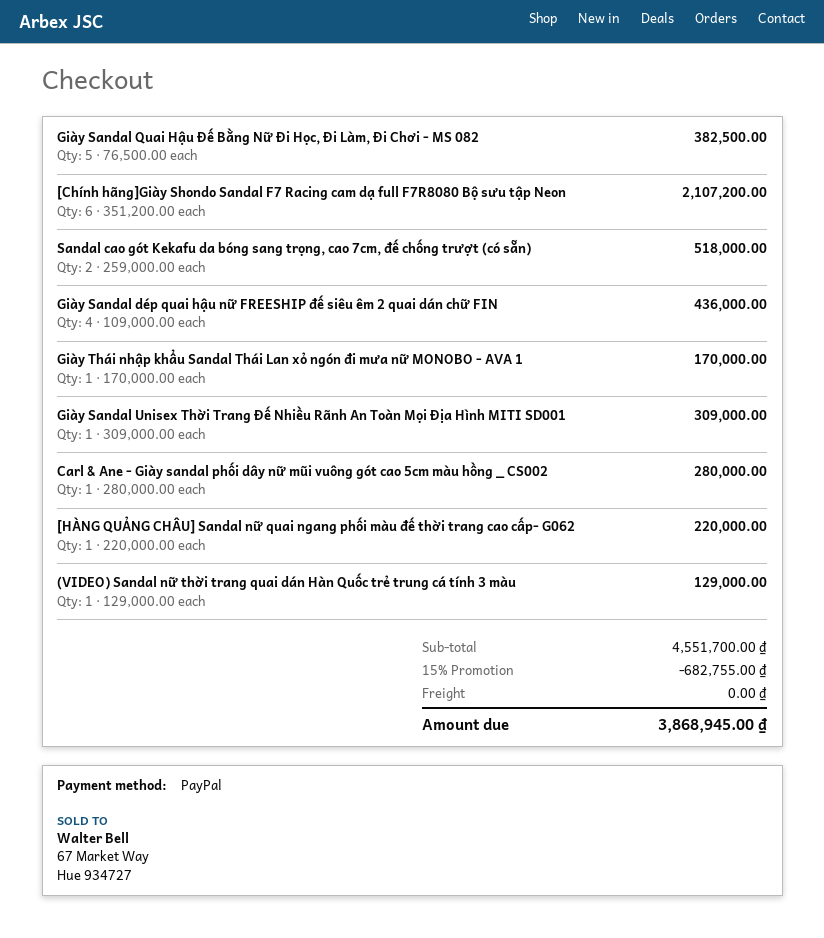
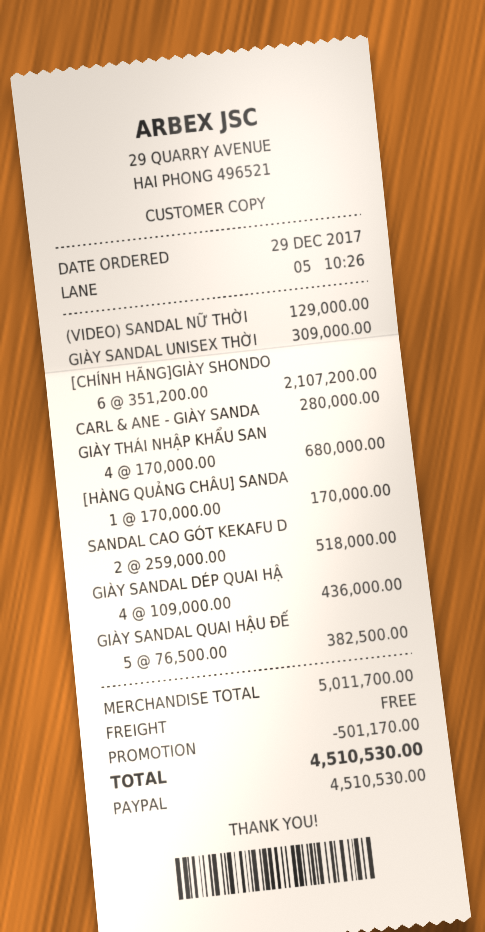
Giày Thái nhập khẩu Sandal Thái Lan xỏ ngón đi mưa nữ MONOBO - AVA 1: 1 x 170000.00 = 170000.00 -> 4 x 170000.00 = 680000.00
[HÀNG QUẢNG CHÂU] Sandal nữ quai ngang phối màu đế thời trang cao cấp- G062: 1 x 220000.00 = 220000.00 -> 1 x 170000.00 = 170000.00
subtotal: 4551700.00 -> 5011700.00
discount: 682755.00 -> 501170.00
total: 3868945.00 -> 4510530.00

